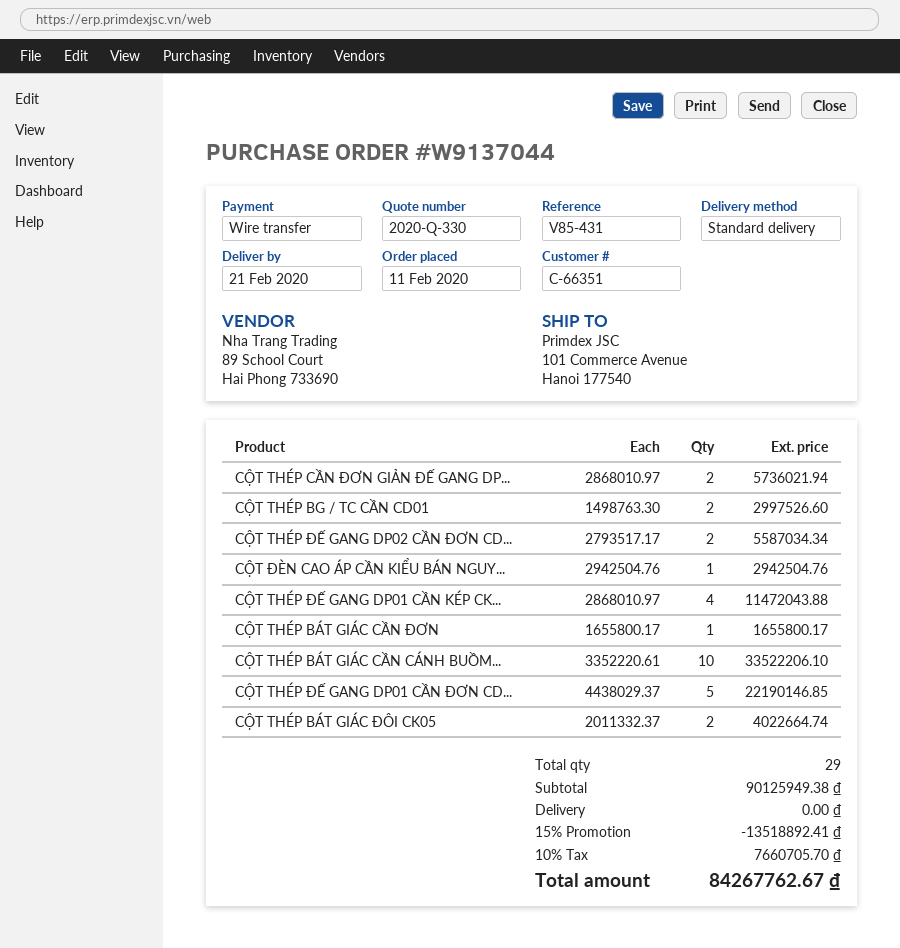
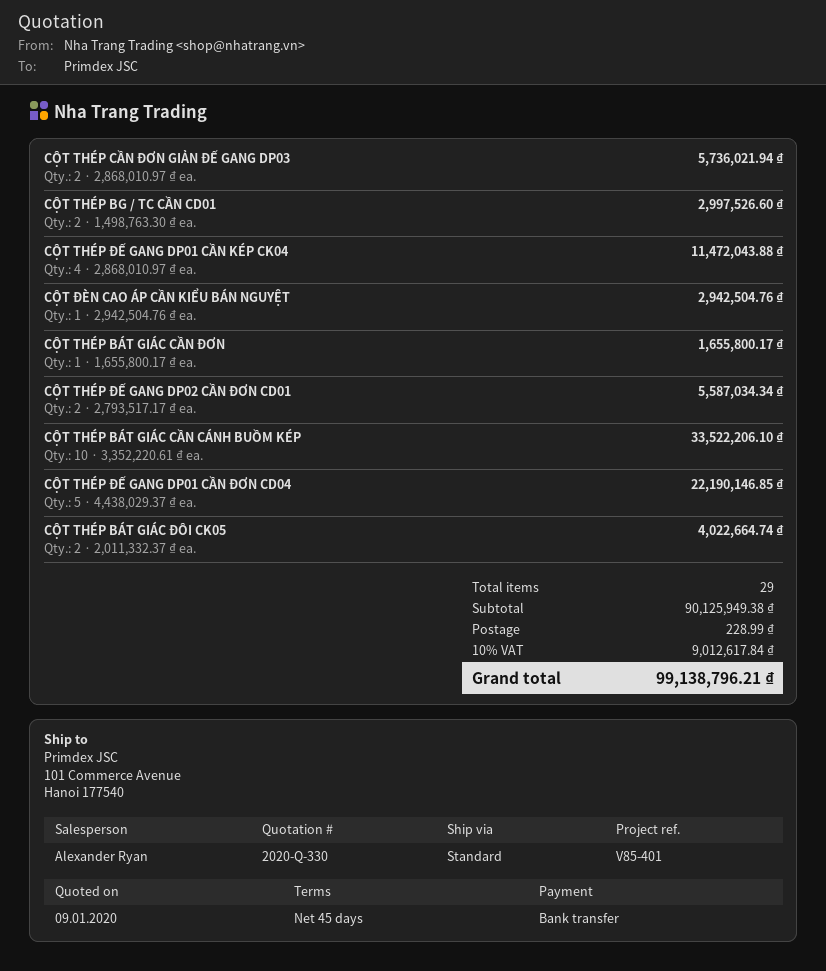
reference: V85-431 -> V85-401
discount: 15% = 13518892.41 -> none
shipping: 0.00 -> 228.99
tax: 10% = 7660705.70 -> 10% = 9012617.84
total: 84267762.67 -> 99138796.21

